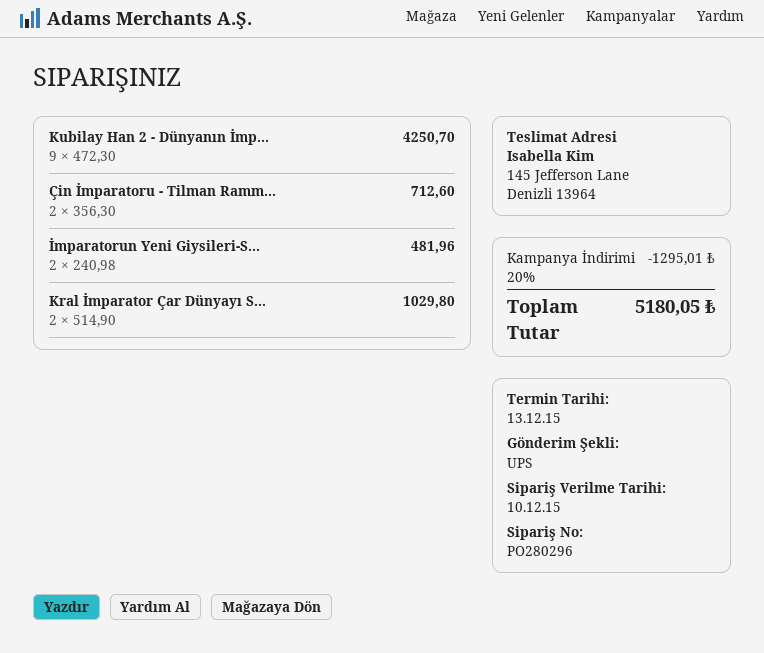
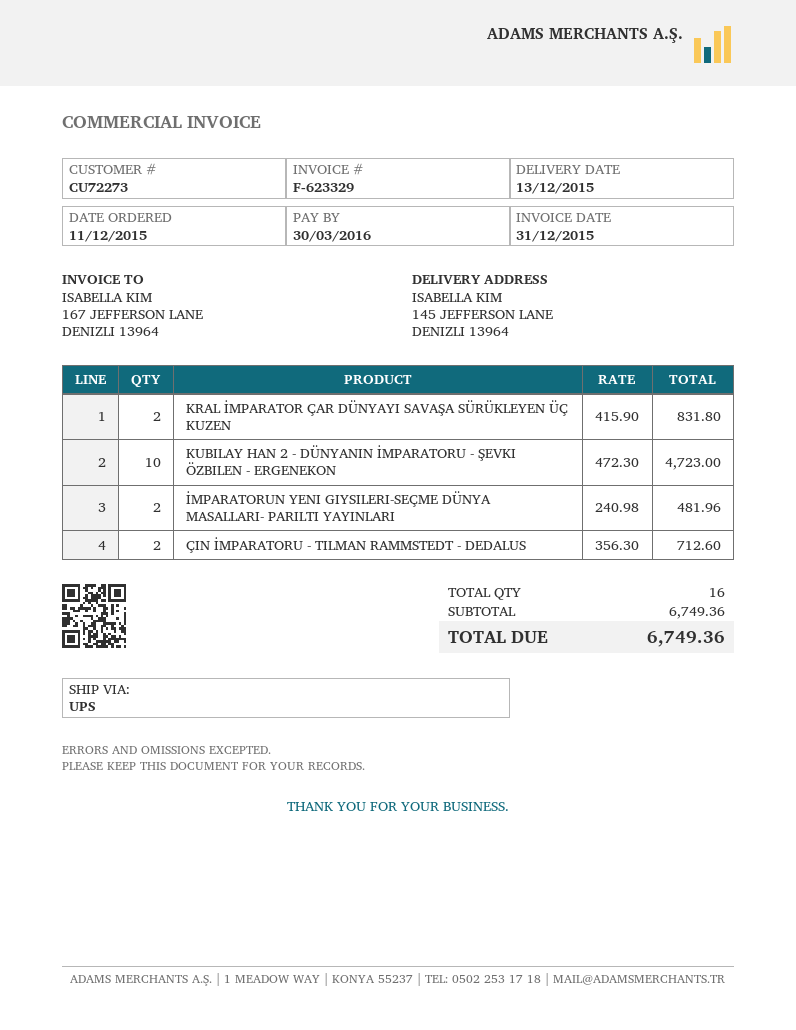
order date: 2015-12-10 -> 2015-12-11
Kubilay Han 2 - Dünyanın İmp...: 9 x 472.30 = 4250.70 -> 10 x 472.30 = 4723.00
Kral İmparator Çar Dünyayı S...: 2 x 514.90 = 1029.80 -> 2 x 415.90 = 831.80
discount: 20% = 1295.01 -> none
total: 5180.05 -> 6749.36

